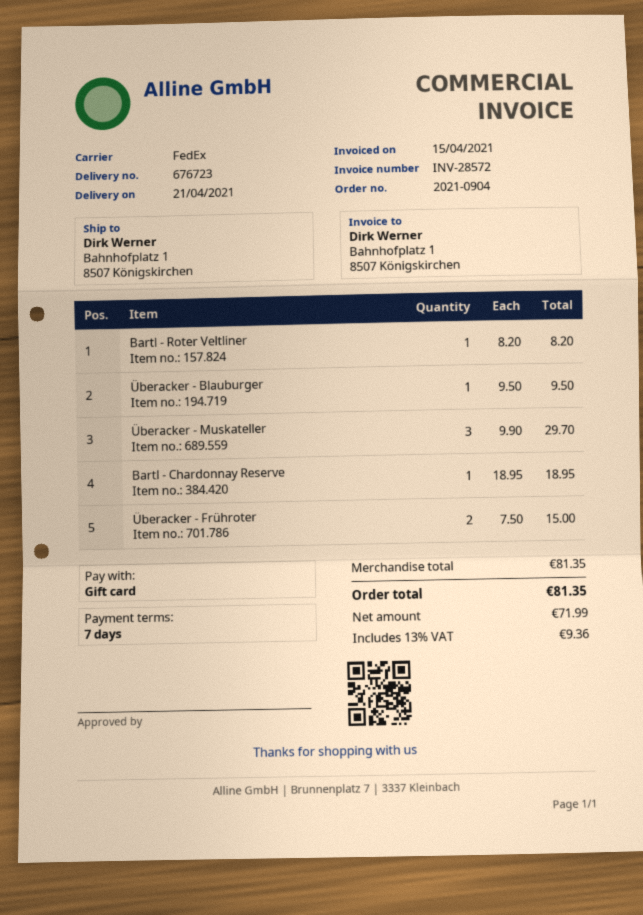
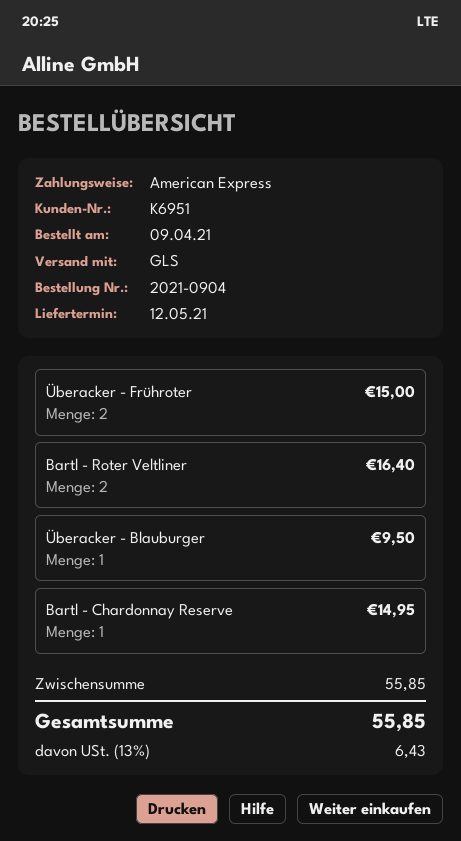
delivery date: 2021-04-21 -> 2021-05-12
payment method: gift card -> American Express
shipping method: FedEx -> GLS
Bartl - Roter Veltliner: 1 for 8.20 -> 2 for 16.40
Überacker - Muskateller: 3 for 29.70 -> none
Bartl - Chardonnay Reserve: 1 for 18.95 -> 1 for 14.95
subtotal: 81.35 -> 55.85
tax: 13% = 9.36 -> 13% = 6.43
total: 81.35 -> 55.85

